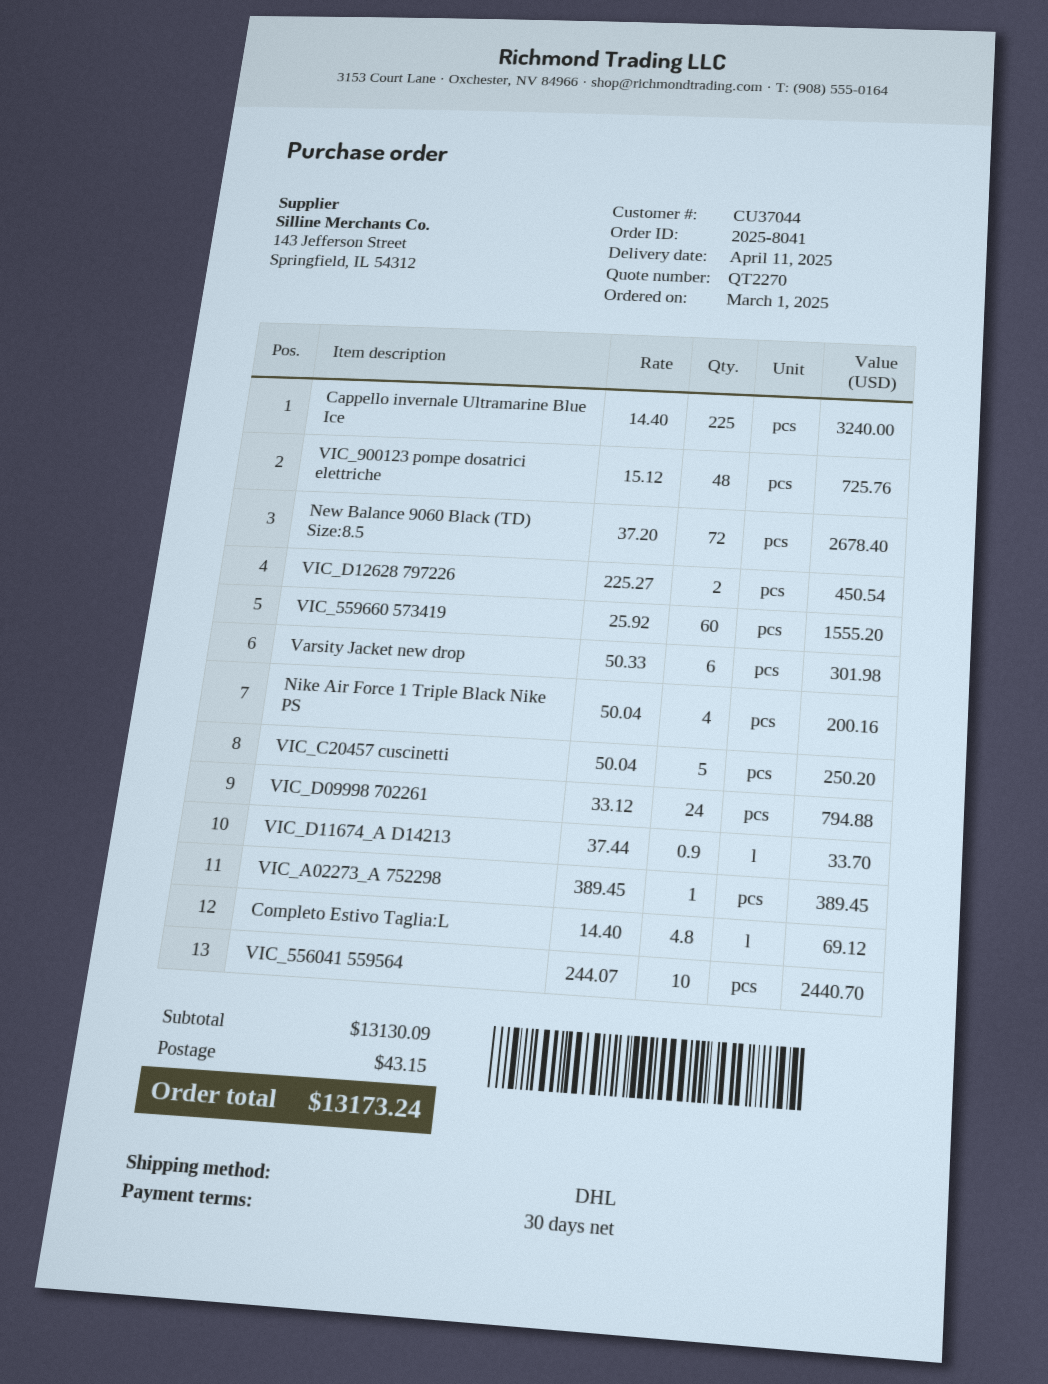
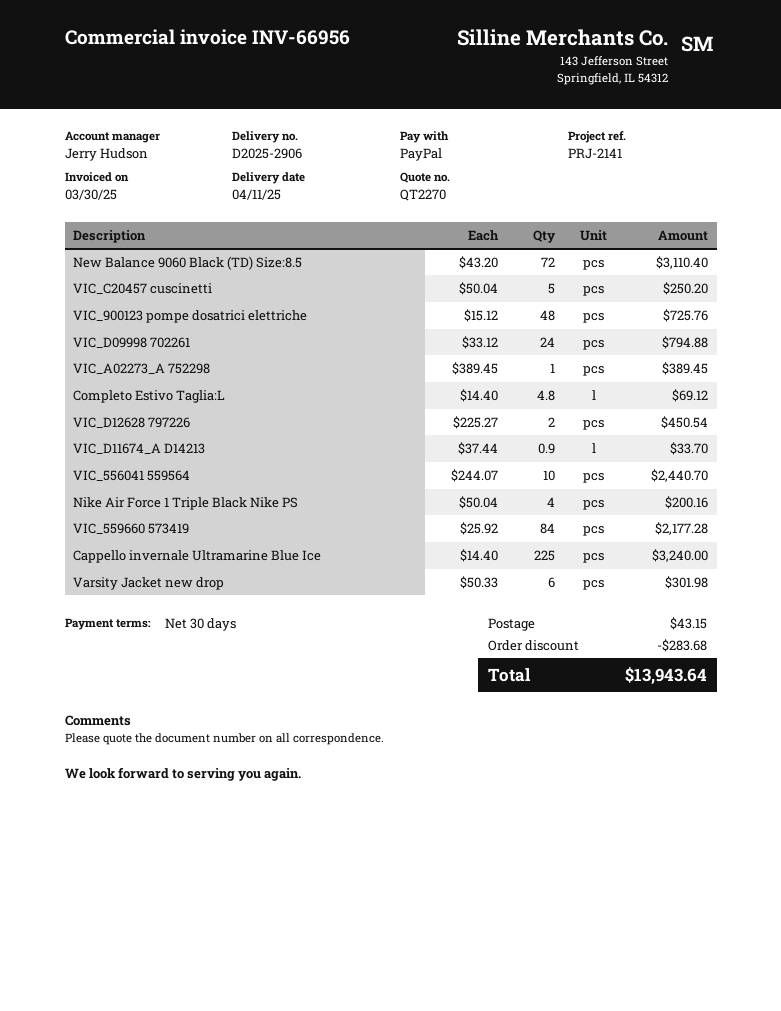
New Balance 9060 Black (TD) Size:8.5: 72 x 37.20 = 2678.40 -> 72 x 43.20 = 3110.40
VIC_559660 573419: 60 x 25.92 = 1555.20 -> 84 x 25.92 = 2177.28
discount: none -> 283.68
total: 13173.24 -> 13943.64

